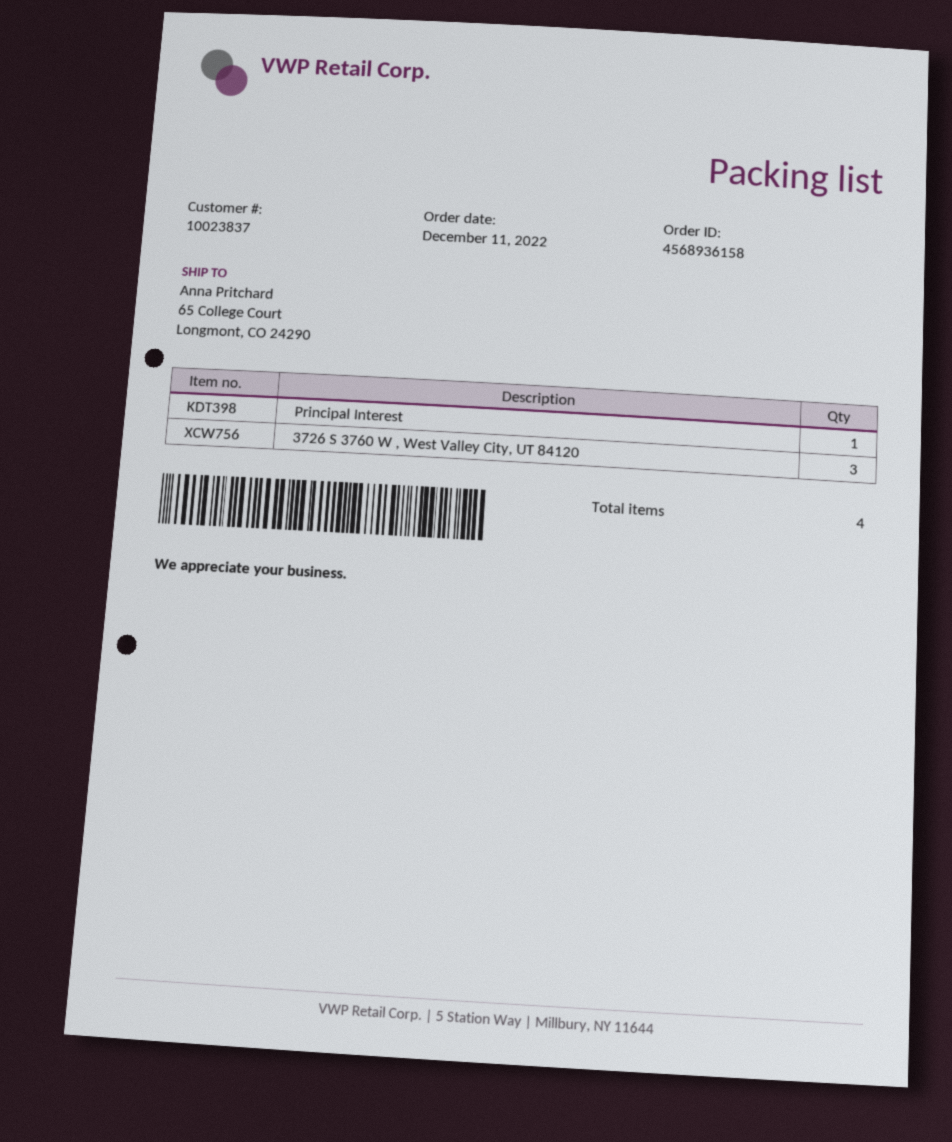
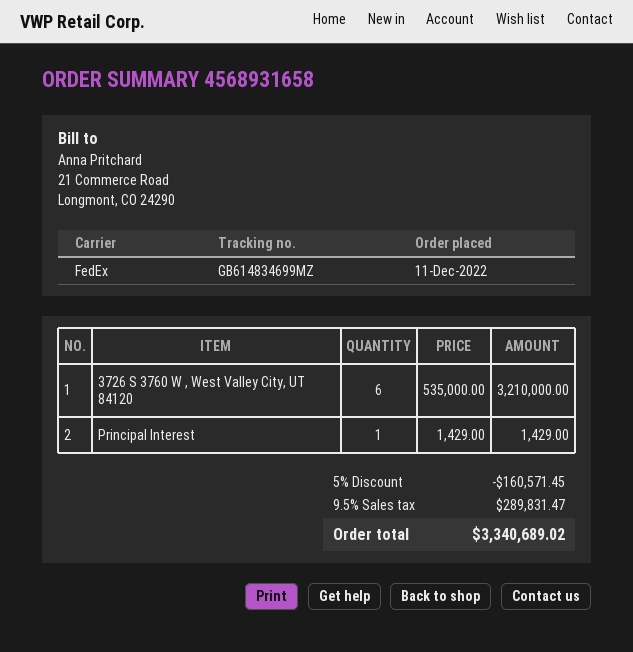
order number: 4568936158 -> 4568931658
3726 S 3760 W , West Valley City, UT 84120: 3 -> 6

